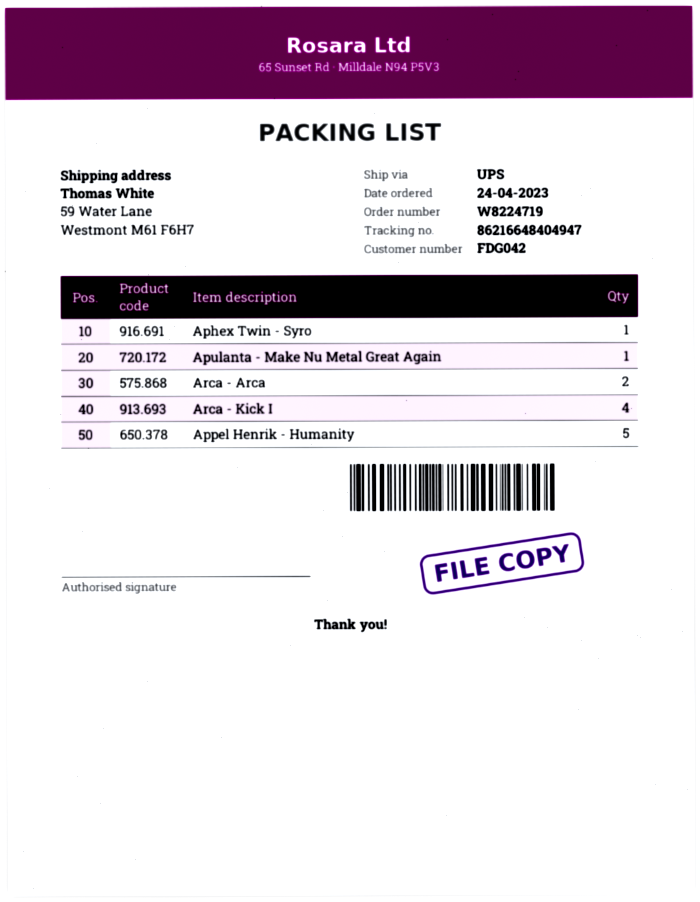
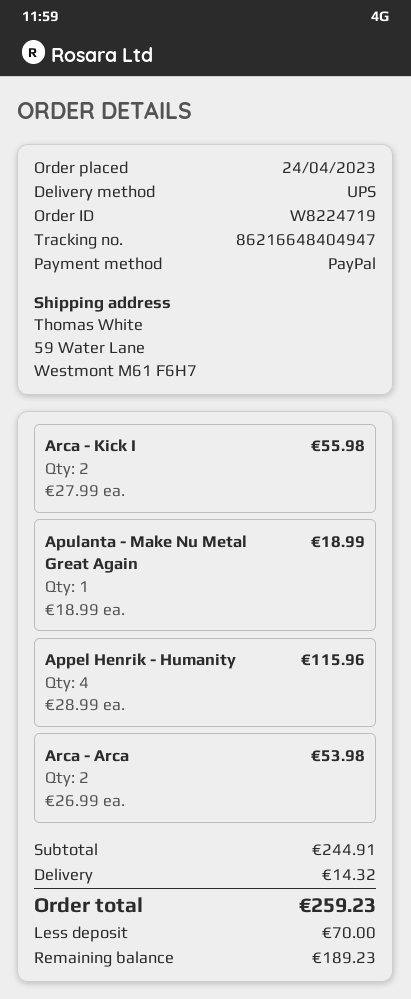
Aphex Twin - Syro: 1 -> none
Arca - Kick I: 4 -> 2
Appel Henrik - Humanity: 5 -> 4

